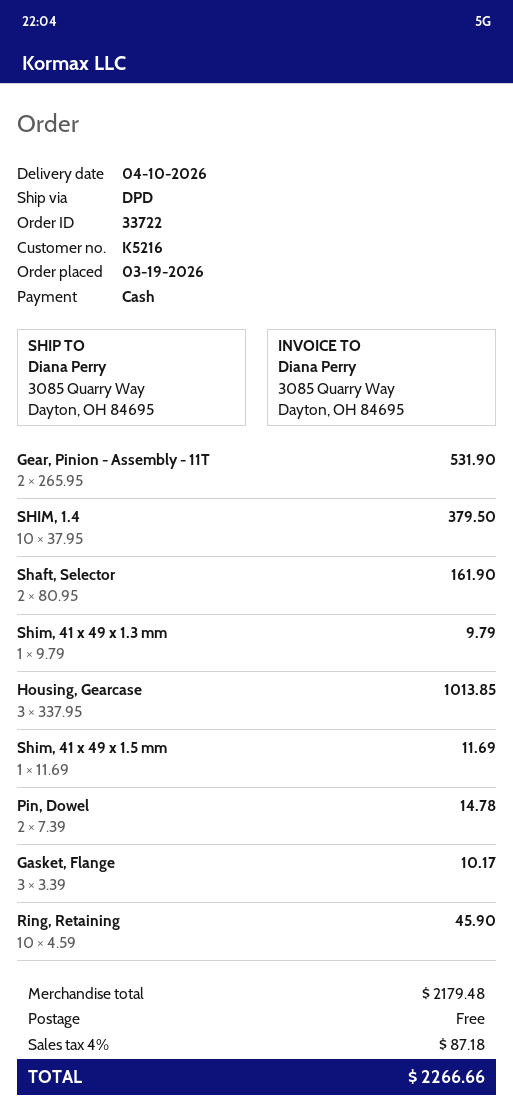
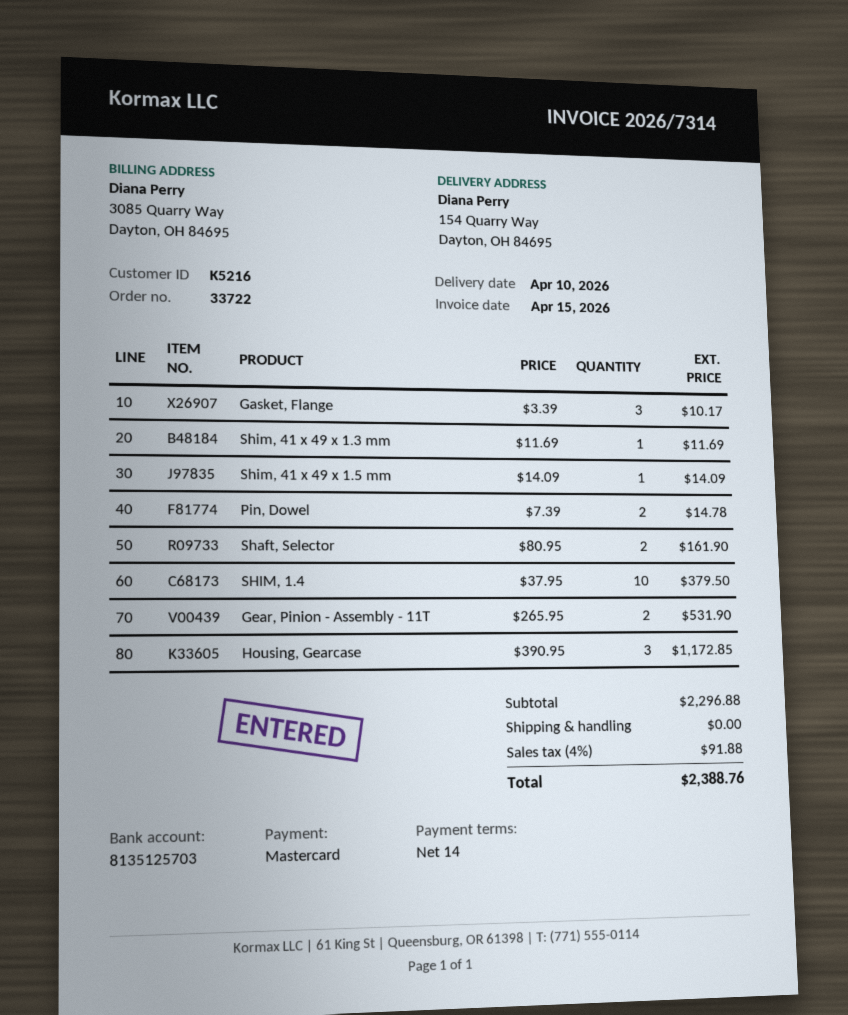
payment method: cash -> Mastercard
ship to: 3085 Quarry Way, Dayton, OH 84695 -> 154 Quarry Way, Dayton, OH 84695
Shim, 41 x 49 x 1.3 mm: 1 x 9.79 = 9.79 -> 1 x 11.69 = 11.69
Housing, Gearcase: 3 x 337.95 = 1013.85 -> 3 x 390.95 = 1172.85
Shim, 41 x 49 x 1.5 mm: 1 x 11.69 = 11.69 -> 1 x 14.09 = 14.09
Ring, Retaining: 10 x 4.59 = 45.90 -> none
subtotal: 2179.48 -> 2296.88
tax: 4% = 87.18 -> 4% = 91.88
total: 2266.66 -> 2388.76

